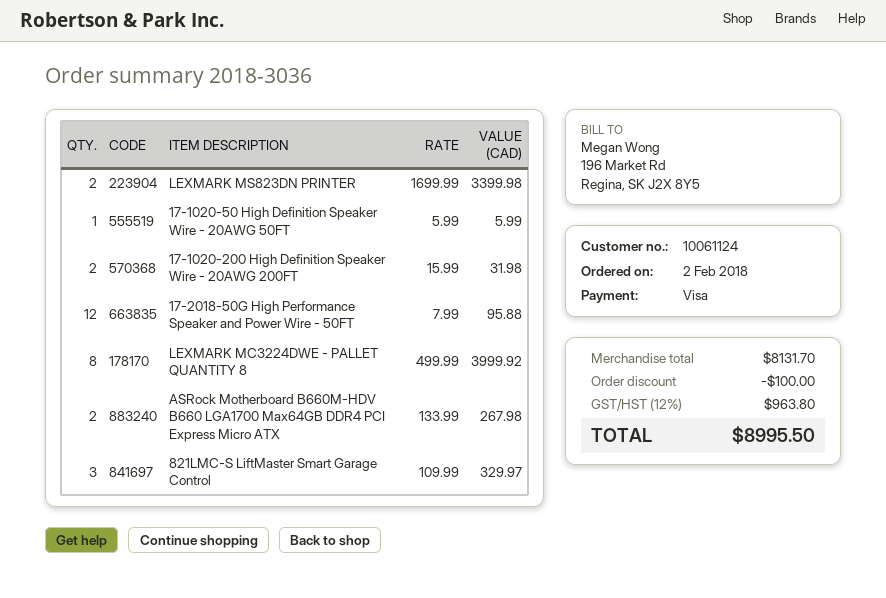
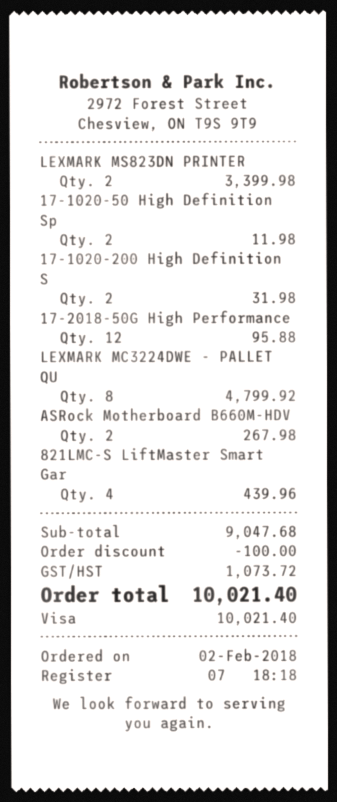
17-1020-50 High Definition Speaker Wire - 20AWG 50FT: 1 for 5.99 -> 2 for 11.98
LEXMARK MC3224DWE - PALLET QUANTITY 8: 8 for 3999.92 -> 8 for 4799.92
821LMC-S LiftMaster Smart Garage Control: 3 for 329.97 -> 4 for 439.96
subtotal: 8131.70 -> 9047.68
tax: 963.80 -> 1073.72
total: 8995.50 -> 10021.40

